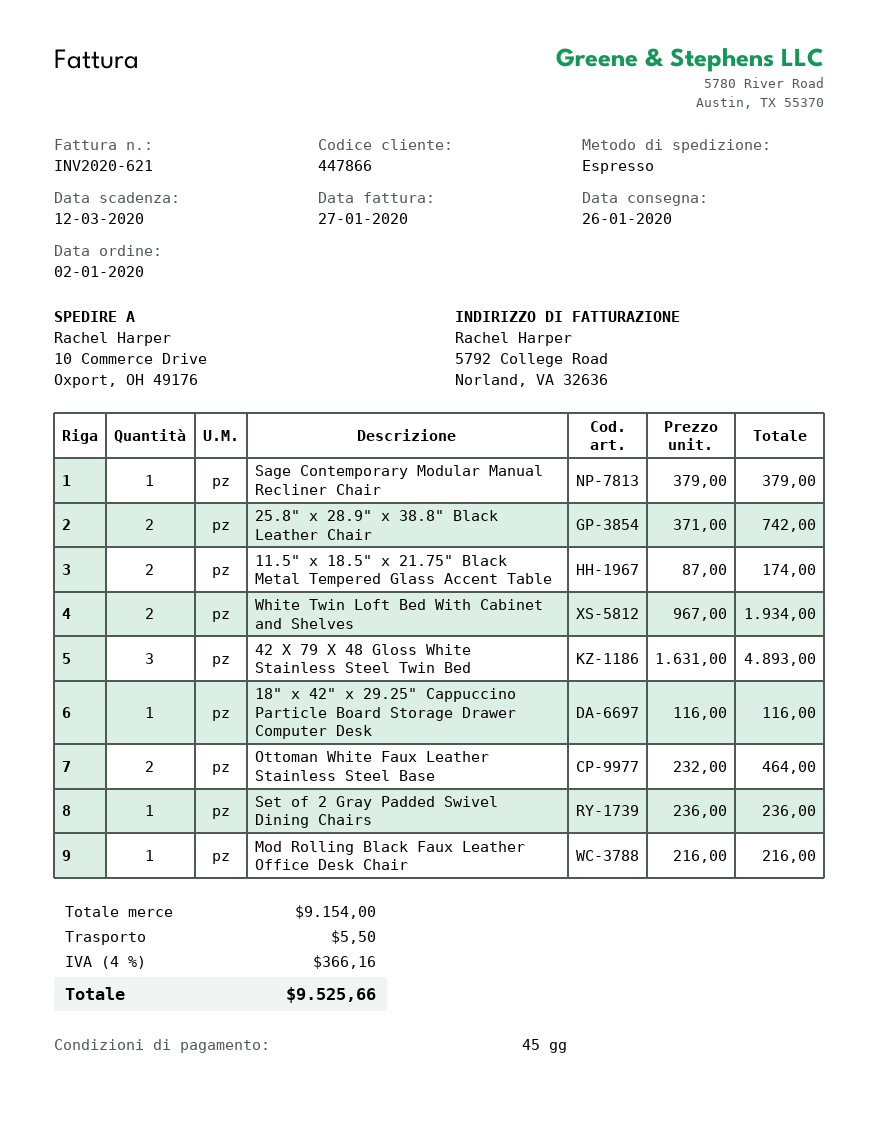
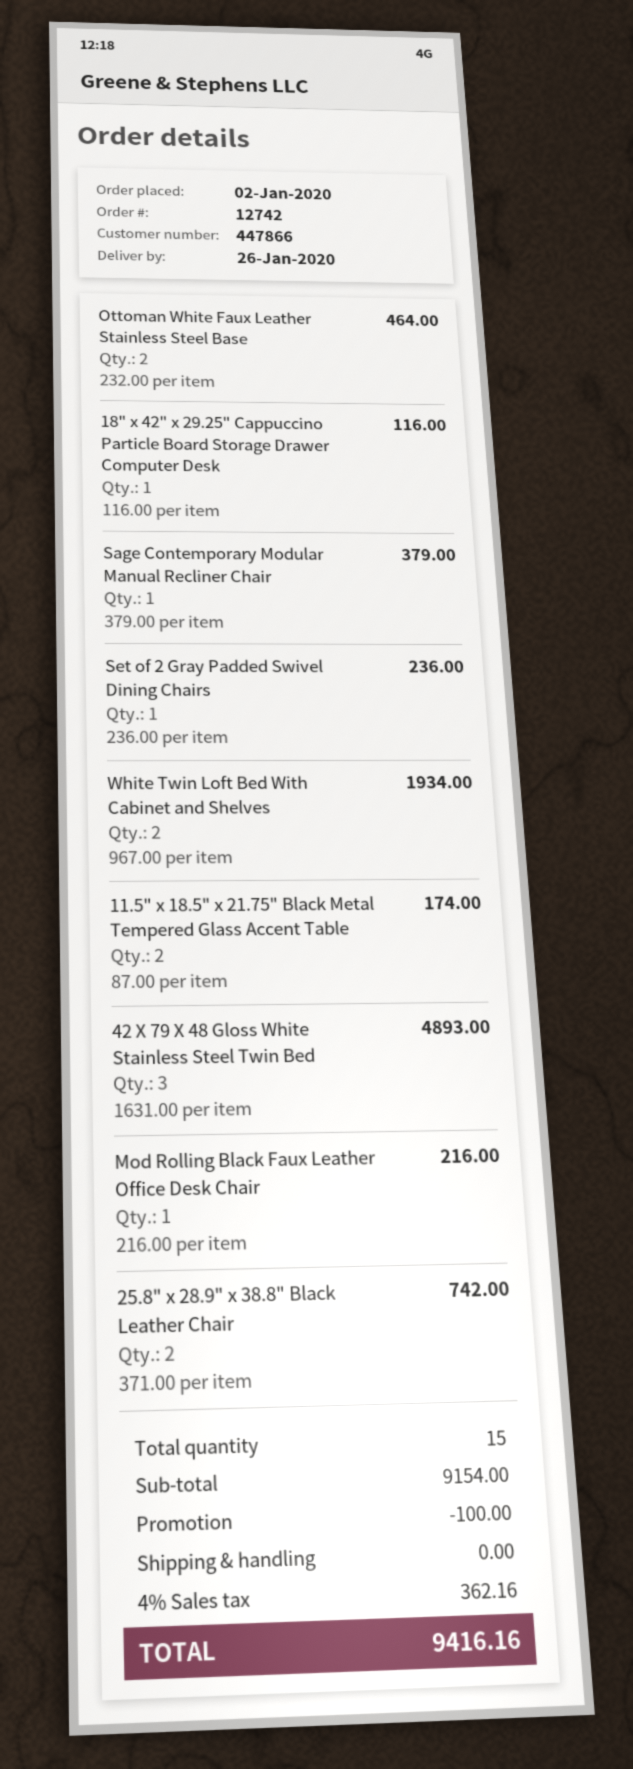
discount: none -> 100.00
shipping: 5.50 -> 0.00
tax: 4% = 366.16 -> 4% = 362.16
total: 9525.66 -> 9416.16

